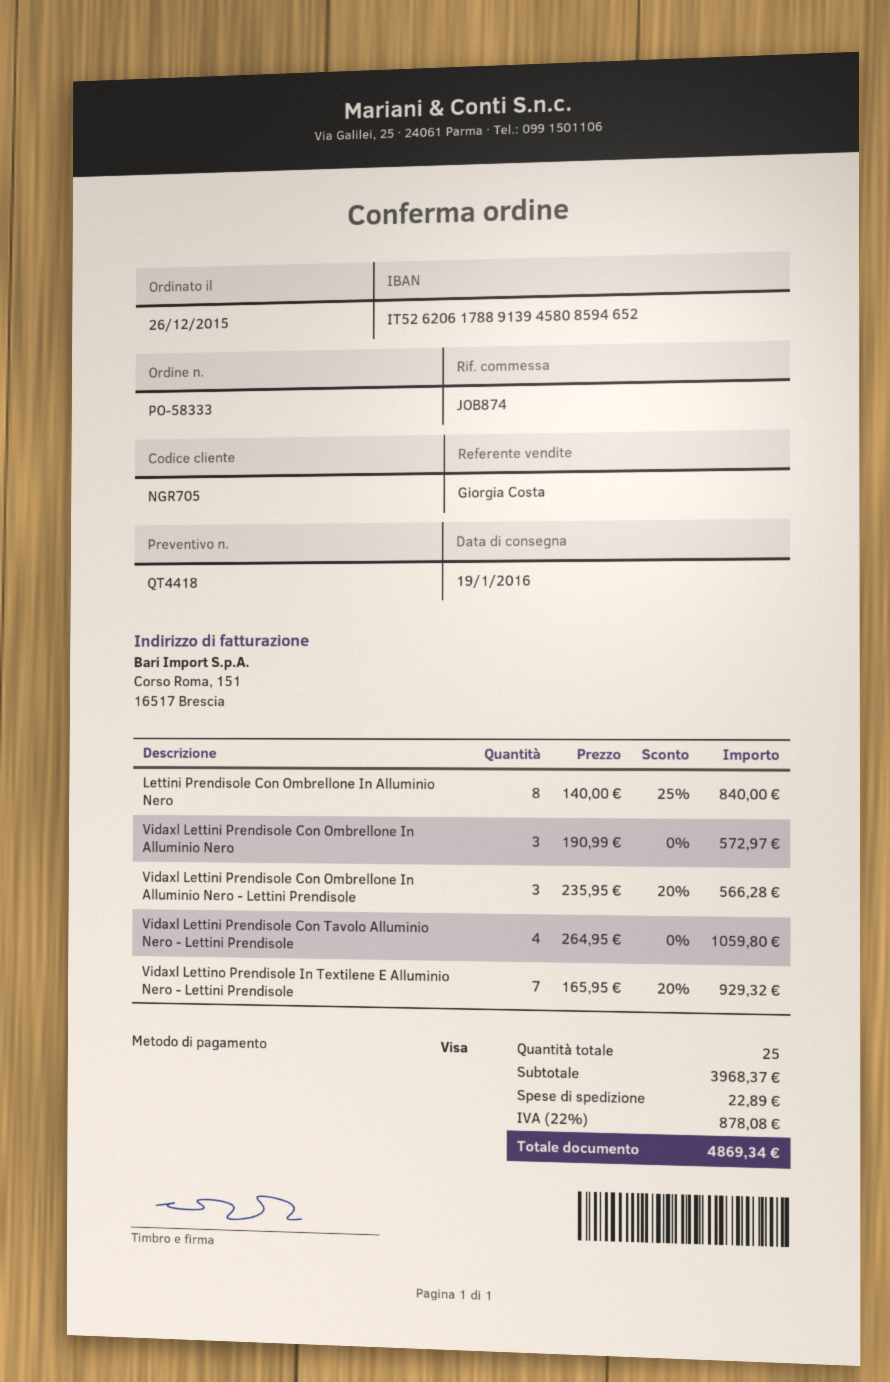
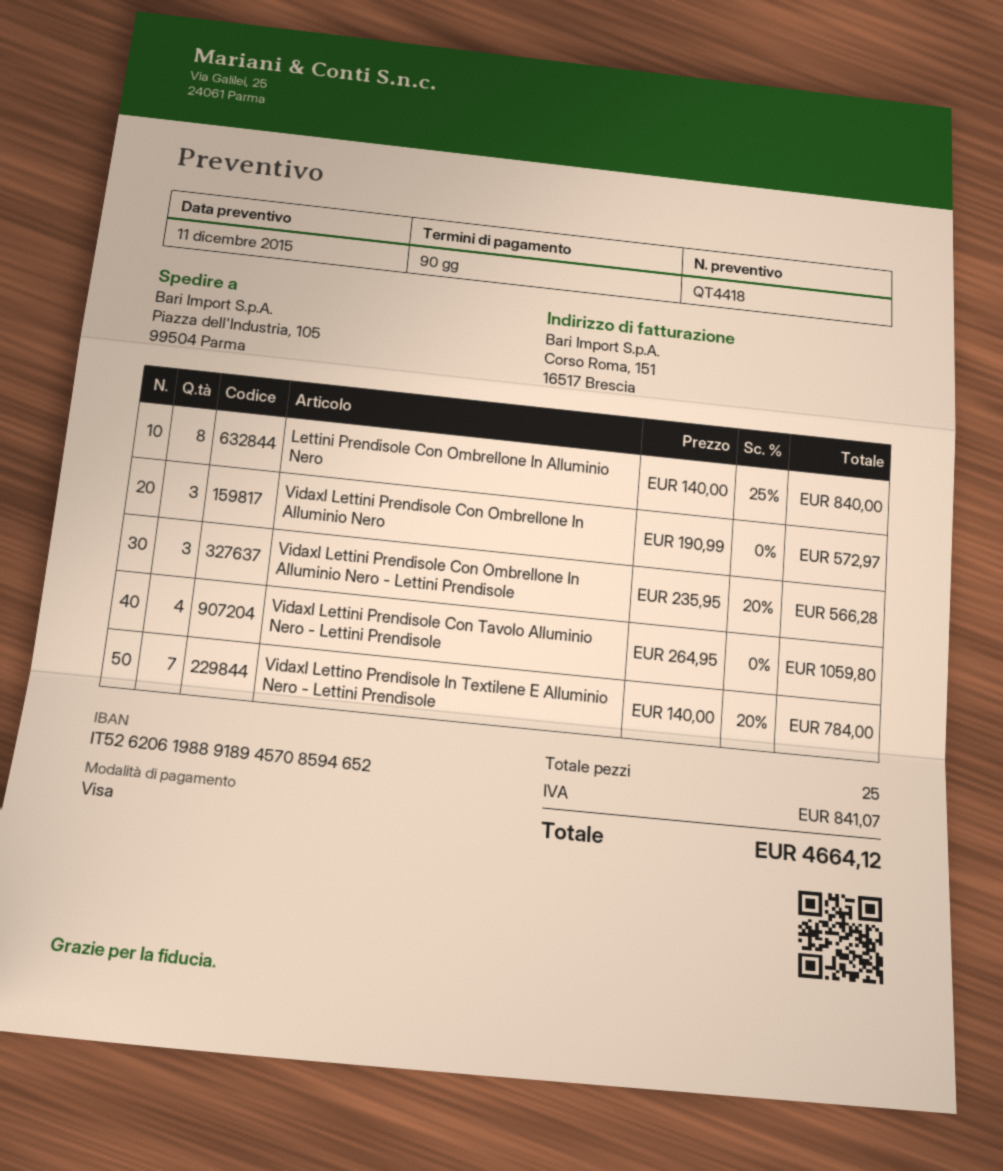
bank account: IT5262061788913945808594652 -> IT5262061988918945708594652
Vidaxl Lettino Prendisole In Textilene E Alluminio Nero - Lettini Prendisole: 7 x 165.95 - 20% = 929.32 -> 7 x 140.00 - 20% = 784.00
shipping: 22.89 -> none
tax: 878.08 -> 841.07
total: 4869.34 -> 4664.12

